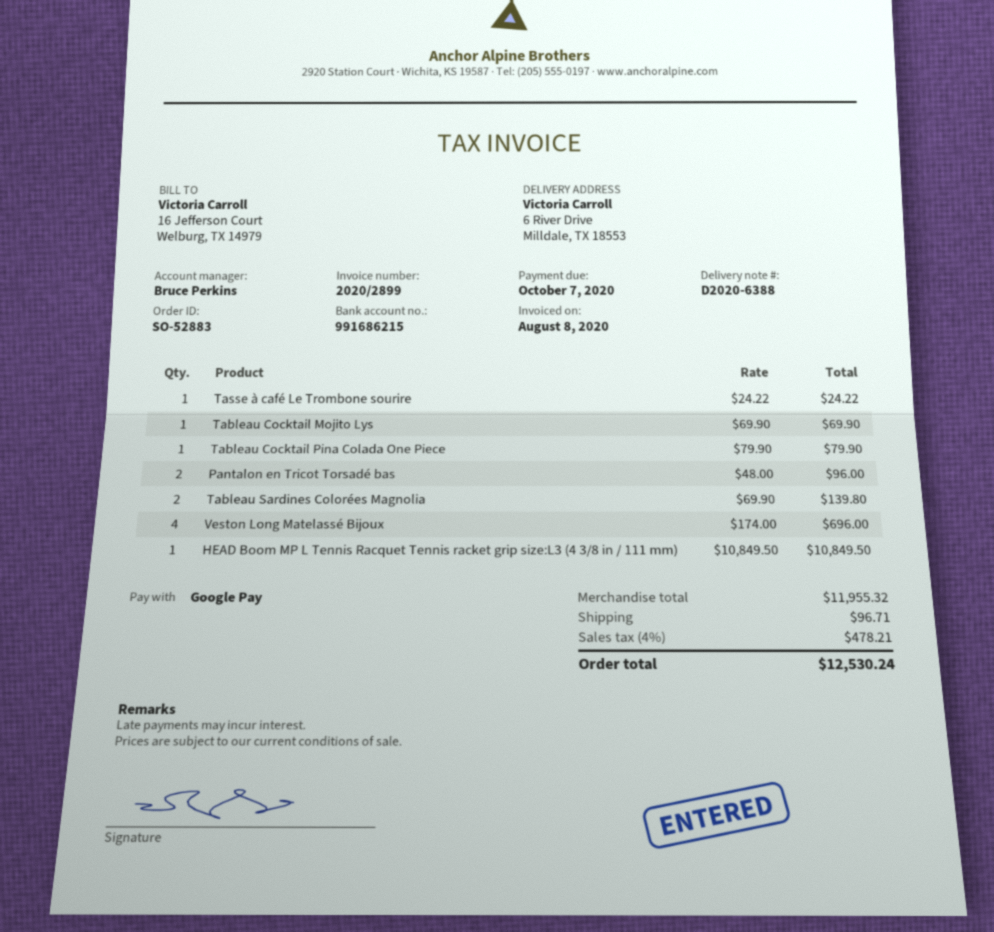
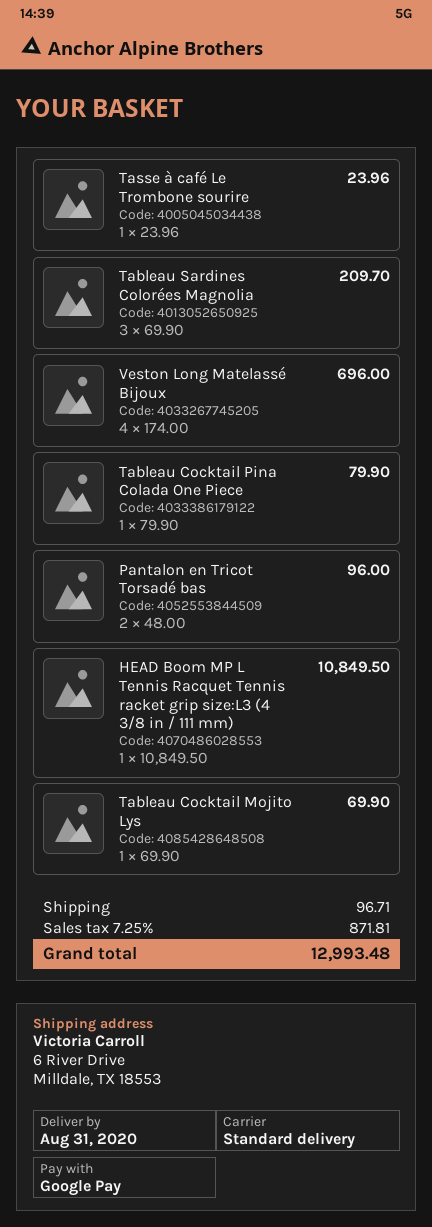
Tasse à café Le Trombone sourire: 1 x 24.22 = 24.22 -> 1 x 23.96 = 23.96
Tableau Sardines Colorées Magnolia: 2 x 69.90 = 139.80 -> 3 x 69.90 = 209.70
tax: 4% = 478.21 -> 7.25% = 871.81
total: 12530.24 -> 12993.48

